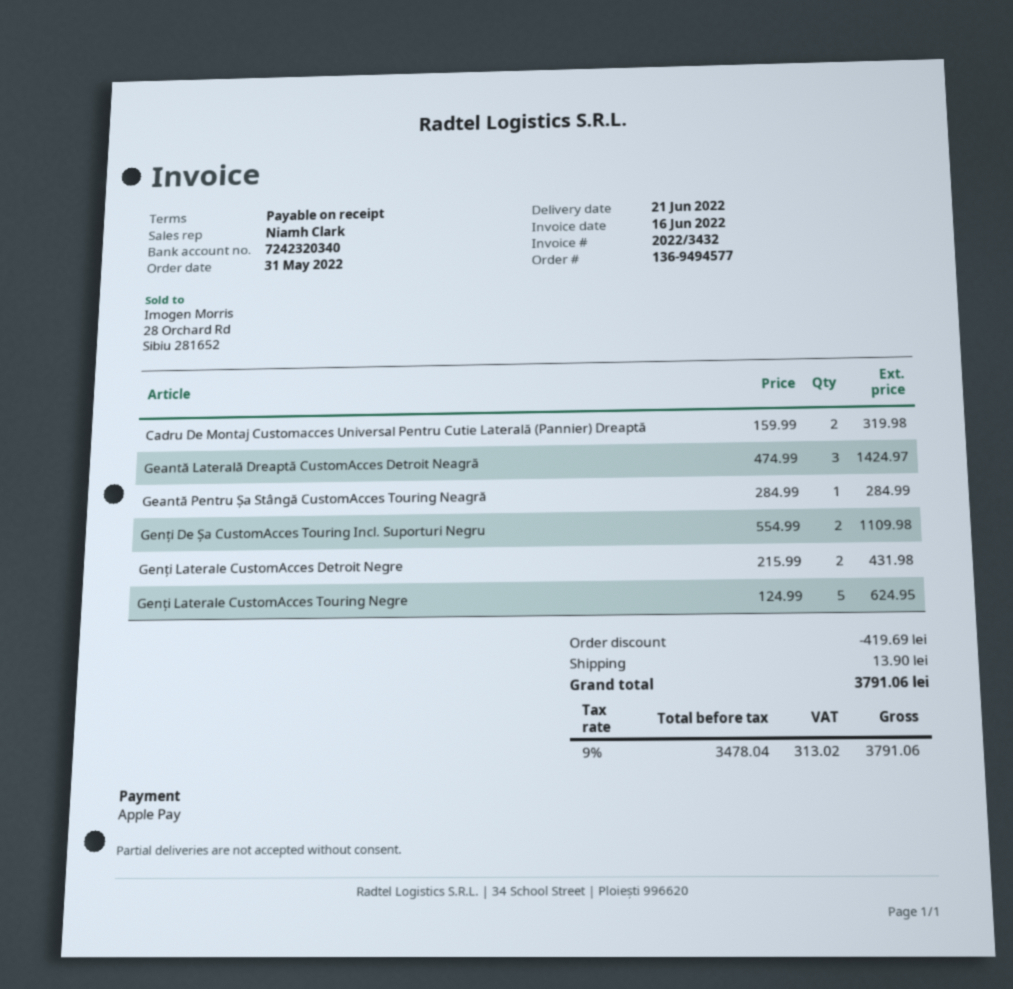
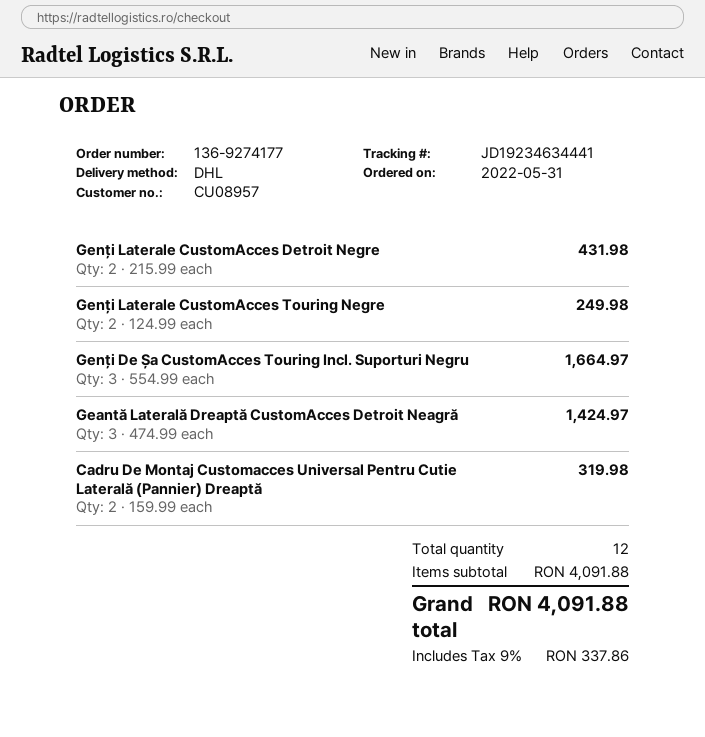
order number: 136-9494577 -> 136-9274177
Geantă Pentru Șa Stângă CustomAcces Touring Neagră: 1 x 284.99 = 284.99 -> none
Genți De Șa CustomAcces Touring Incl. Suporturi Negru: 2 x 554.99 = 1109.98 -> 3 x 554.99 = 1664.97
Genți Laterale CustomAcces Touring Negre: 5 x 124.99 = 624.95 -> 2 x 124.99 = 249.98
discount: 419.69 -> none
shipping: 13.90 -> none
tax: 9% = 313.02 -> 9% = 337.86
total: 3791.06 -> 4091.88

